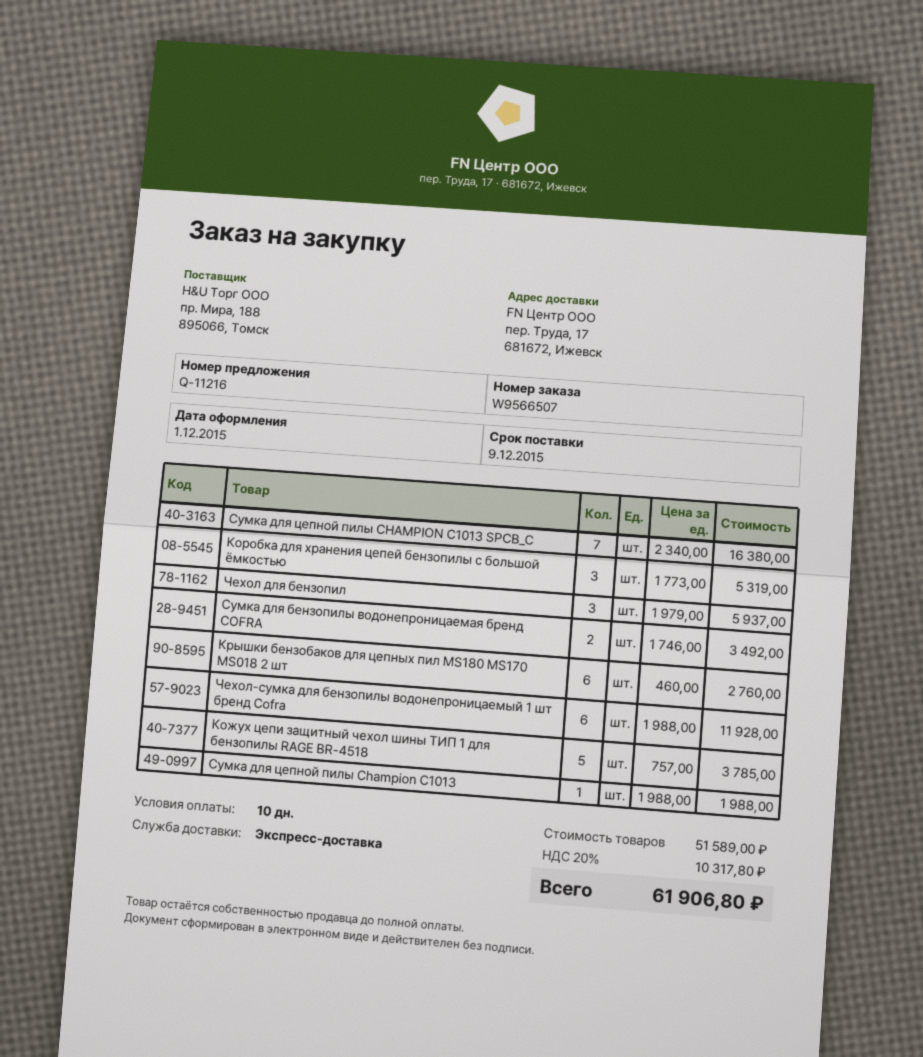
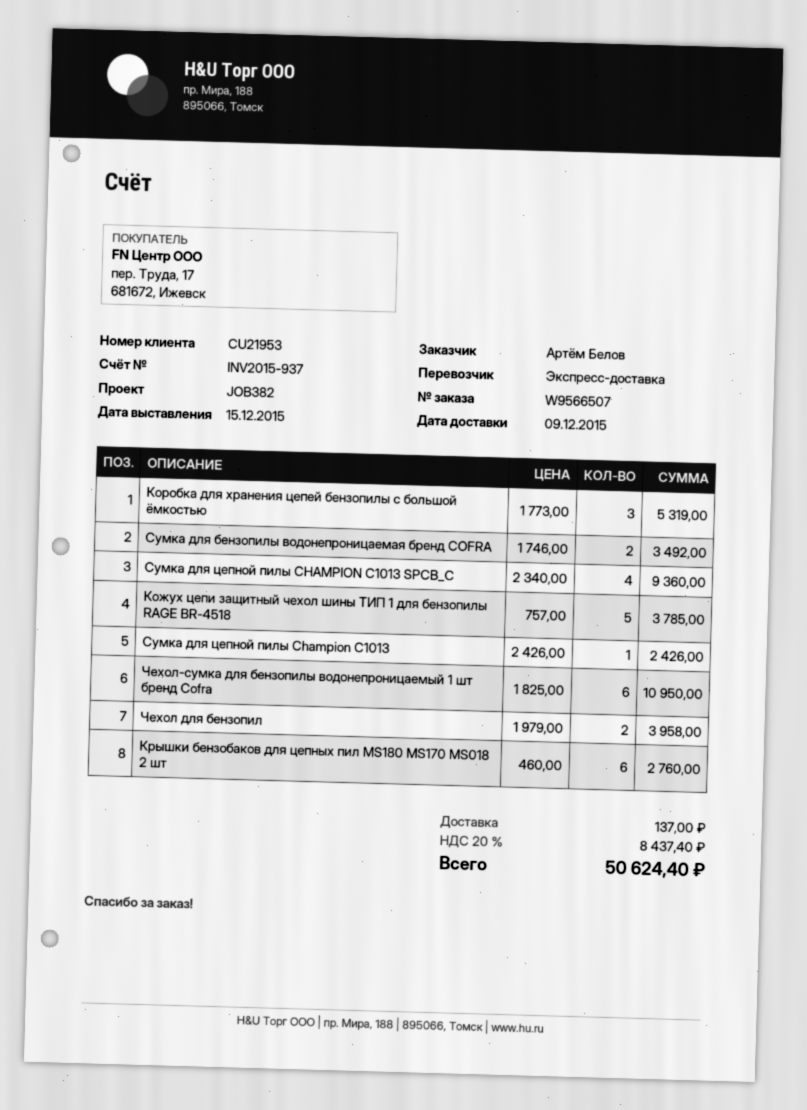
Сумка для цепной пилы CHAMPION C1013 SPCB_C: 7 x 2340.00 = 16380.00 -> 4 x 2340.00 = 9360.00
Чехол для бензопил: 3 x 1979.00 = 5937.00 -> 2 x 1979.00 = 3958.00
Чехол-сумка для бензопилы водонепроницаемый 1 шт бренд Cofra: 6 x 1988.00 = 11928.00 -> 6 x 1825.00 = 10950.00
Сумка для цепной пилы Champion C1013: 1 x 1988.00 = 1988.00 -> 1 x 2426.00 = 2426.00
shipping: none -> 137.00
tax: 20% = 10317.80 -> 20% = 8437.40
total: 61906.80 -> 50624.40

